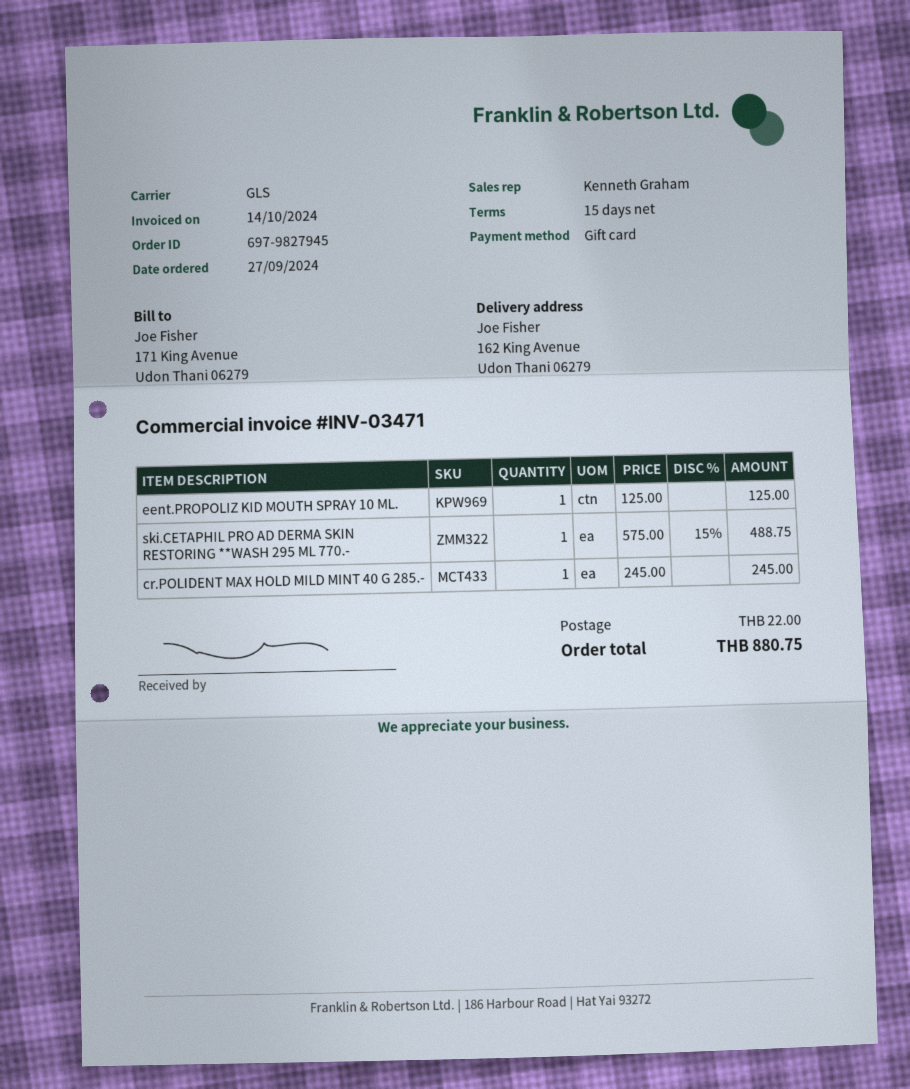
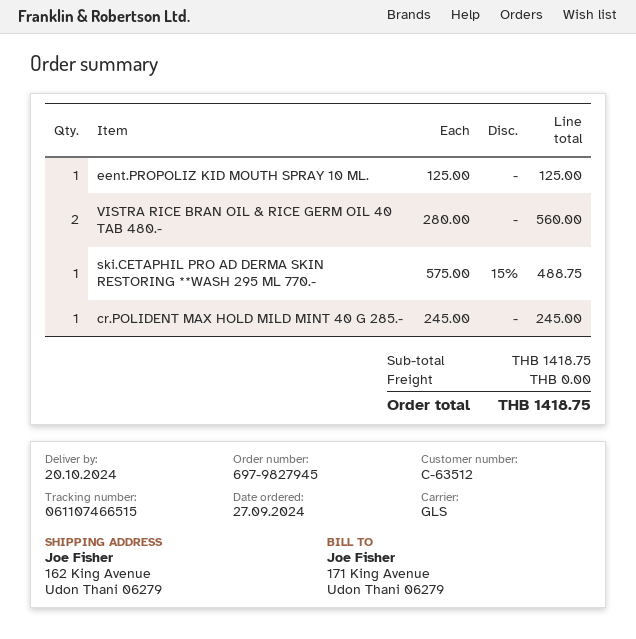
VISTRA RICE BRAN OIL & RICE GERM OIL 40 TAB 480.-: none -> 2 x 280.00 = 560.00
shipping: 22.00 -> 0.00
total: 880.75 -> 1418.75

